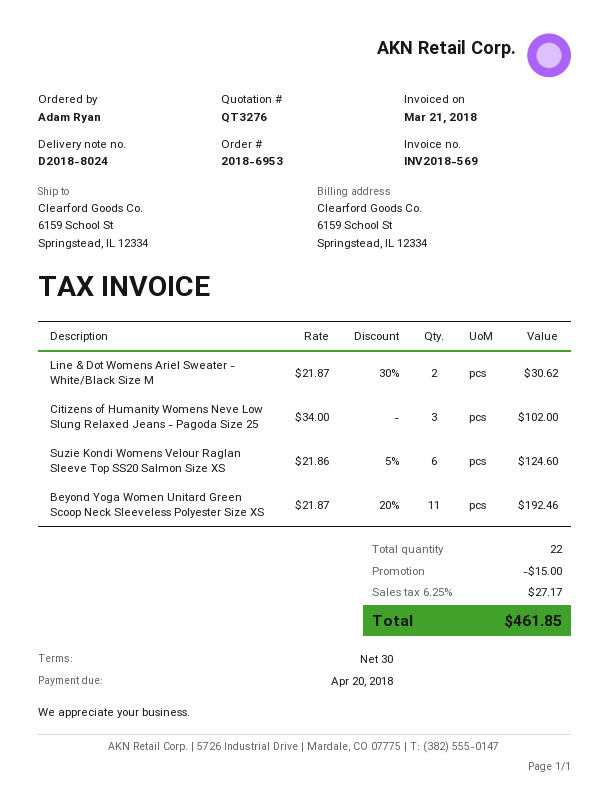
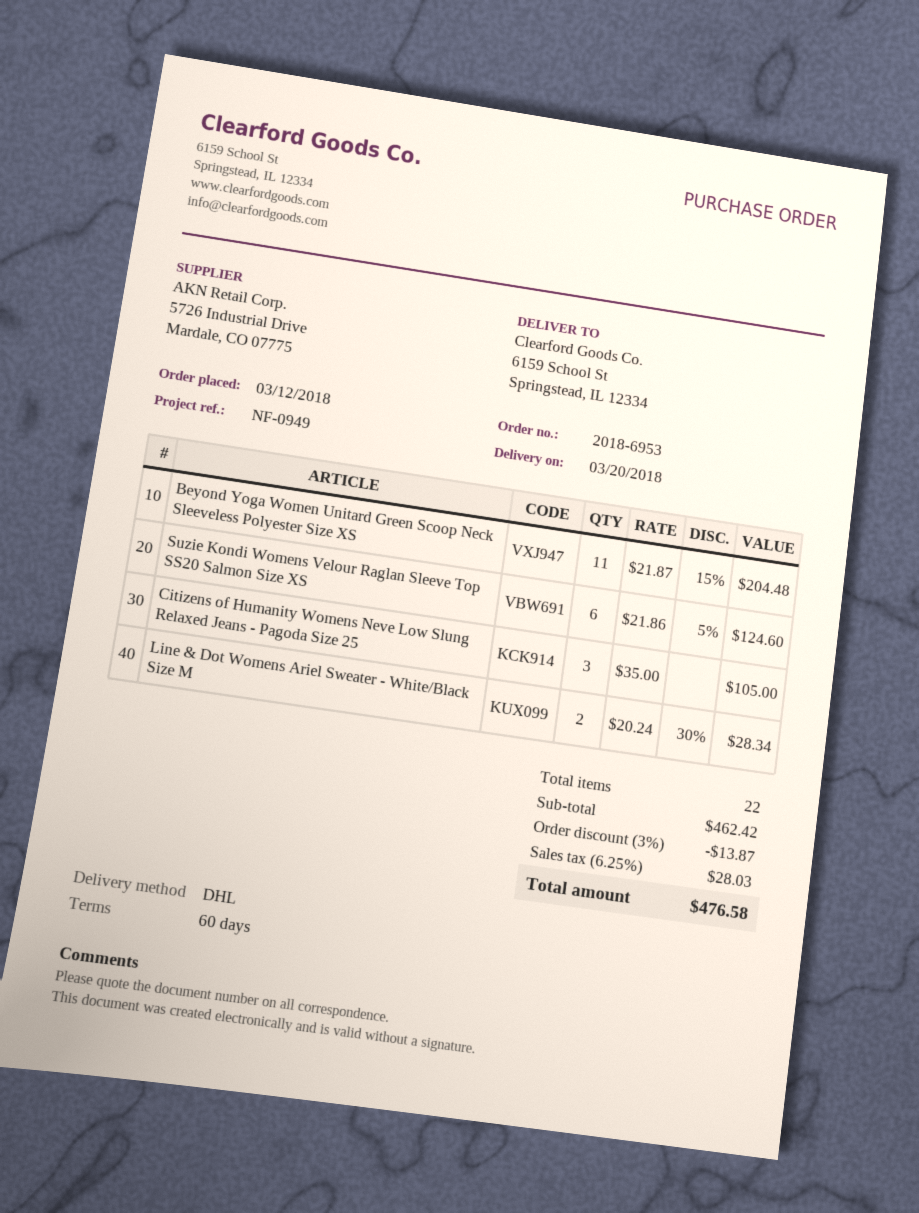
payment terms: 30 days -> 60 days
Line & Dot Womens Ariel Sweater - White/Black Size M: 2 x 21.87 - 30% = 30.62 -> 2 x 20.24 - 30% = 28.34
Citizens of Humanity Womens Neve Low Slung Relaxed Jeans - Pagoda Size 25: 3 x 34.00 = 102.00 -> 3 x 35.00 = 105.00
Beyond Yoga Women Unitard Green Scoop Neck Sleeveless Polyester Size XS: 11 x 21.87 - 20% = 192.46 -> 11 x 21.87 - 15% = 204.48
discount: 15.00 -> 13.87
tax: 6.25% = 27.17 -> 6.25% = 28.03
total: 461.85 -> 476.58

